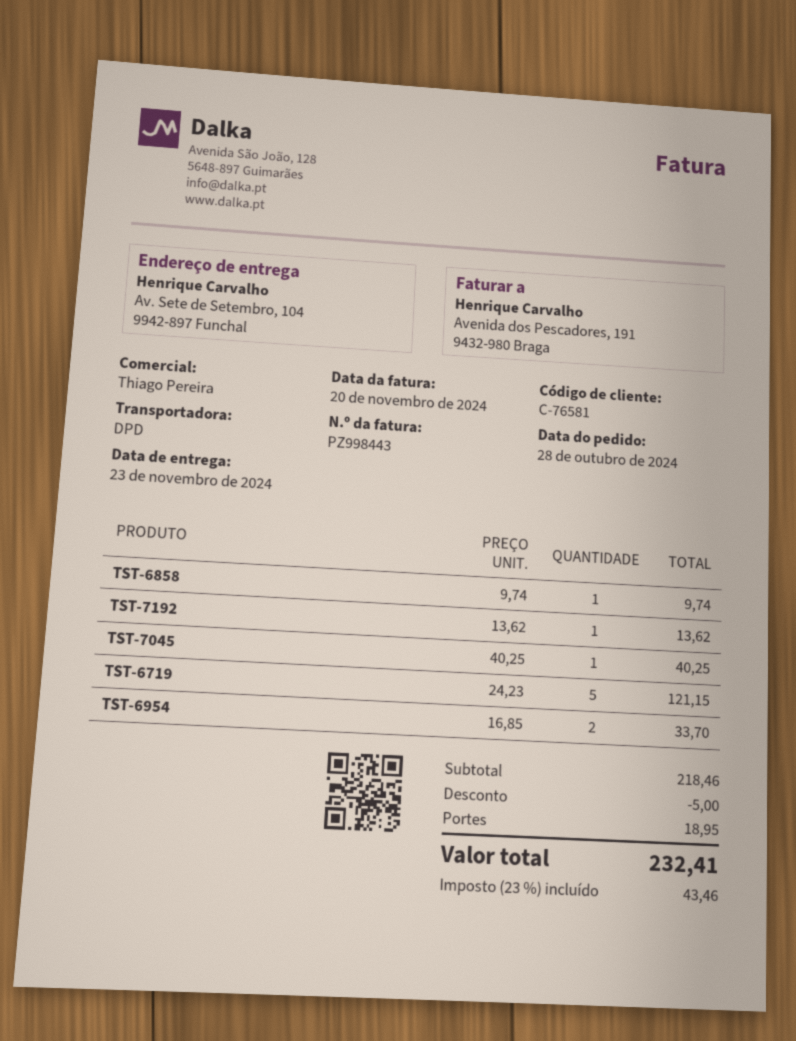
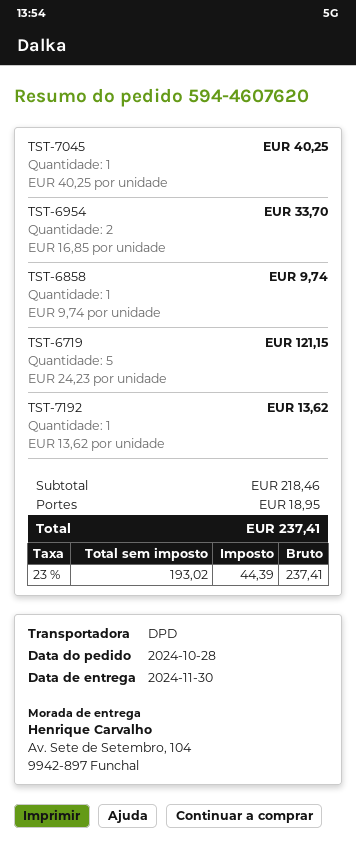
delivery date: 2024-11-23 -> 2024-11-30
discount: 5.00 -> none
tax: 23% = 43.46 -> 23% = 44.39
total: 232.41 -> 237.41

